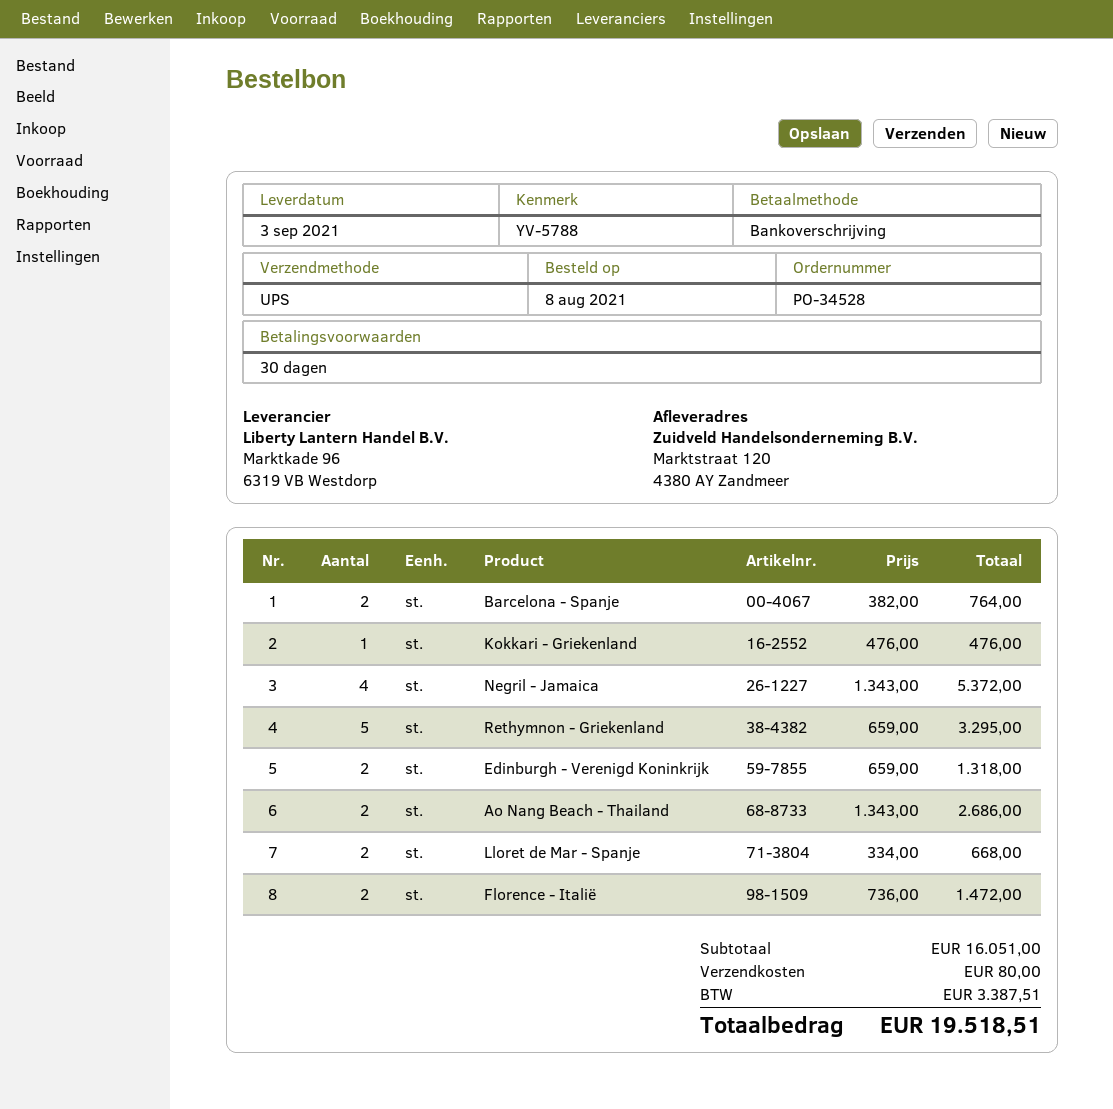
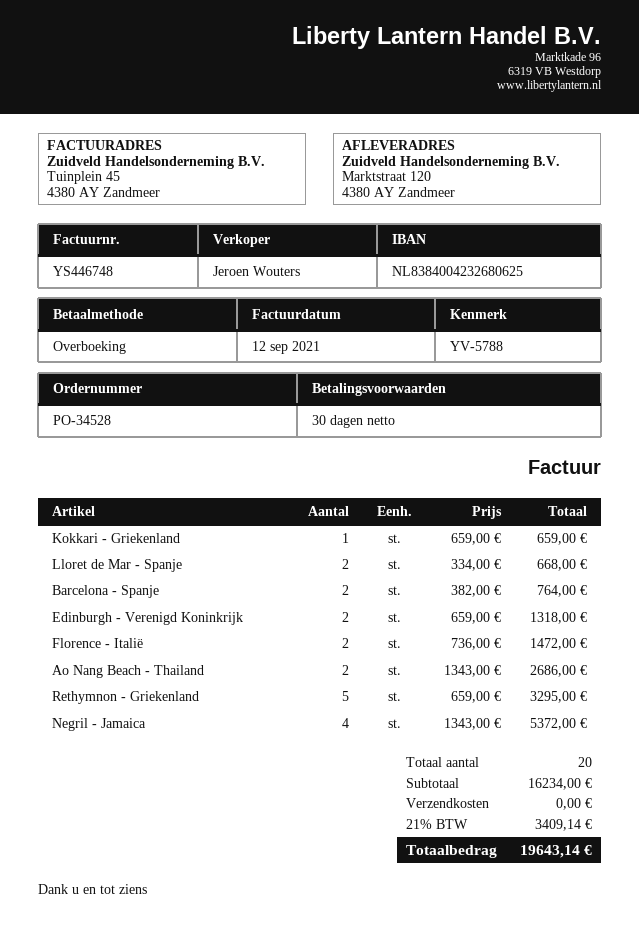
Kokkari - Griekenland: 1 x 476.00 = 476.00 -> 1 x 659.00 = 659.00
subtotal: 16051.00 -> 16234.00
shipping: 80.00 -> 0.00
tax: 3387.51 -> 3409.14
total: 19518.51 -> 19643.14

